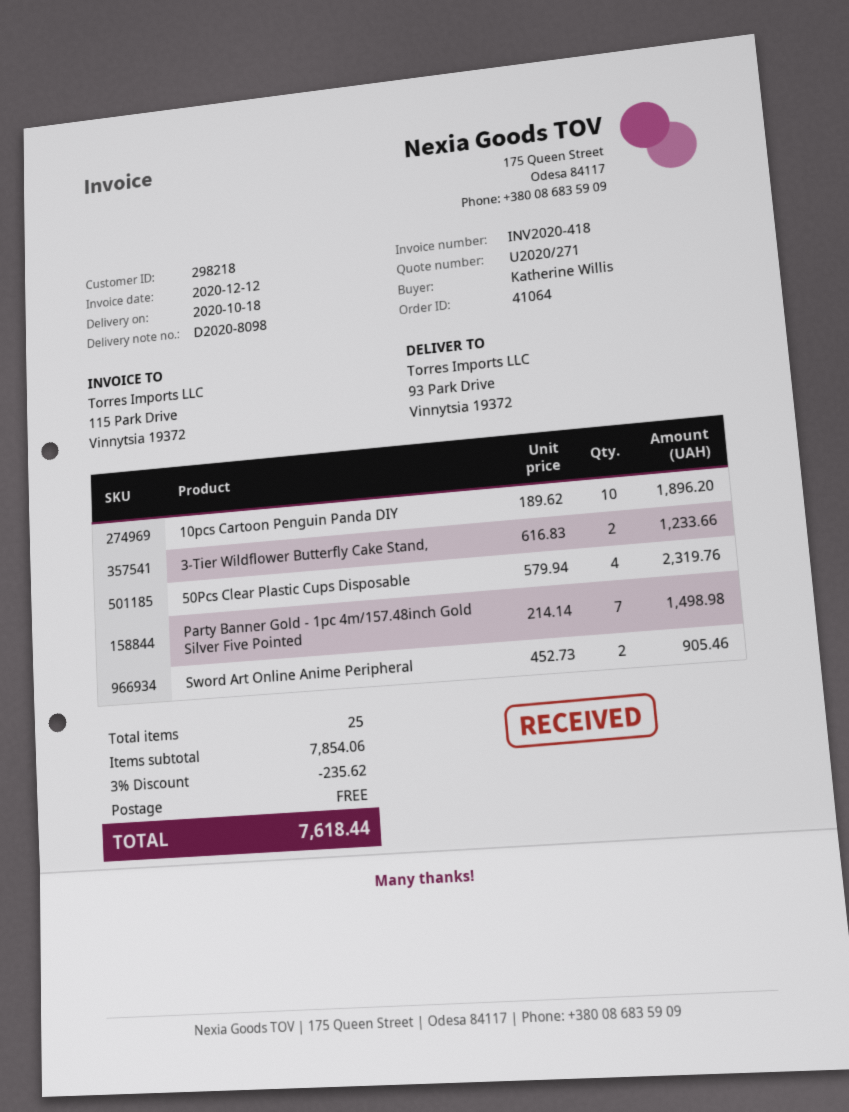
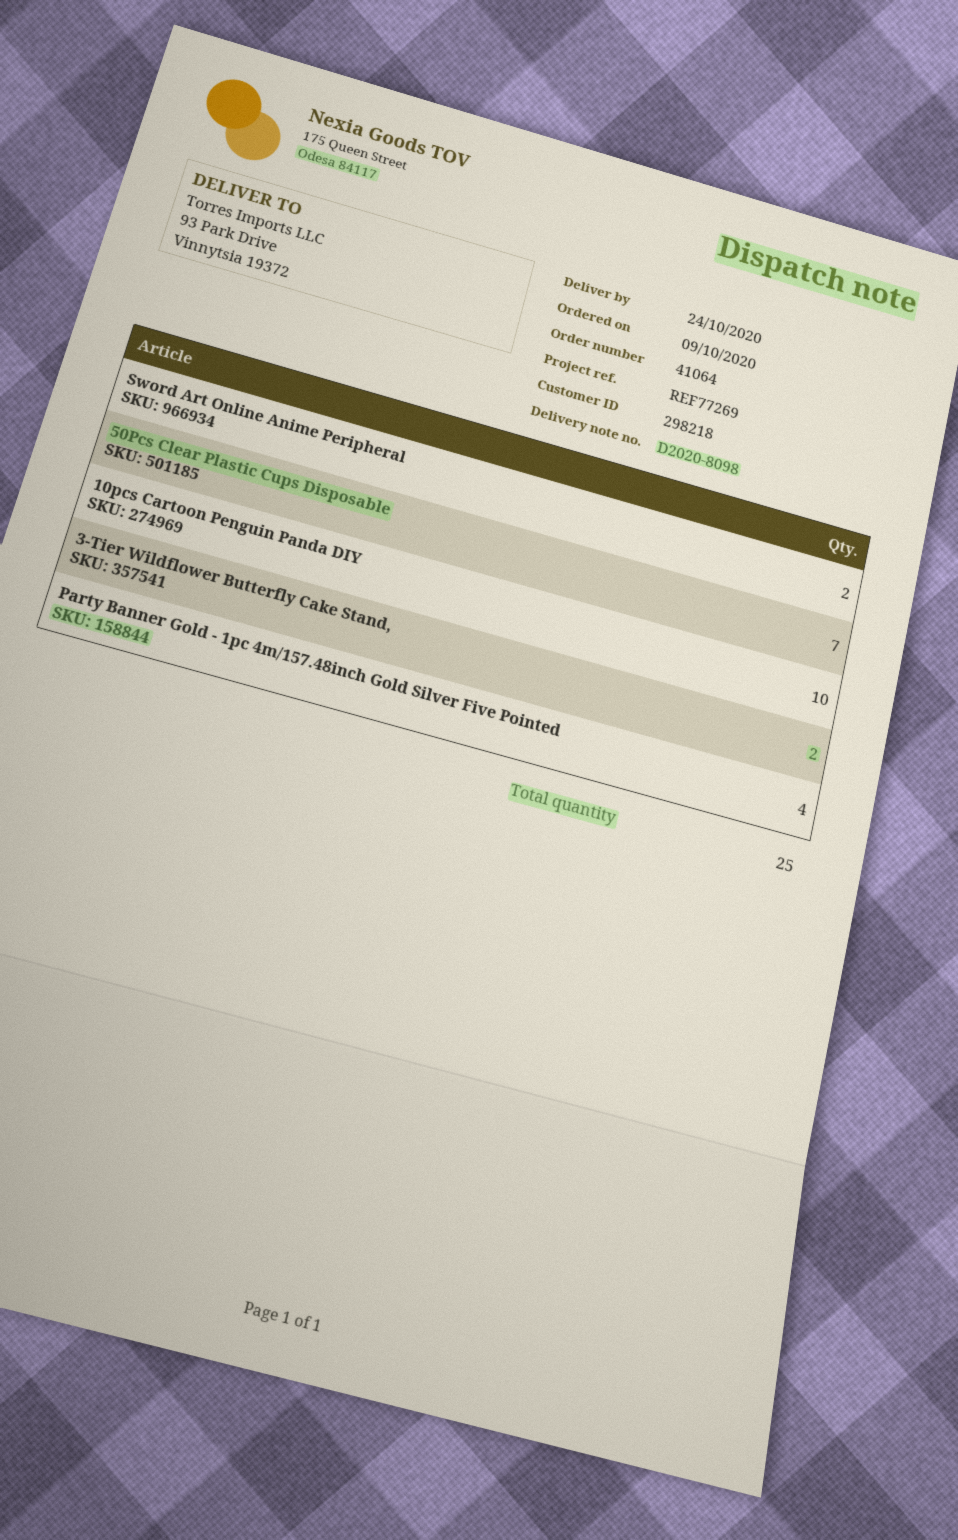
delivery date: 2020-10-18 -> 2020-10-24
50Pcs Clear Plastic Cups Disposable: 4 -> 7
Party Banner Gold - 1pc 4m/157.48inch Gold Silver Five Pointed: 7 -> 4

